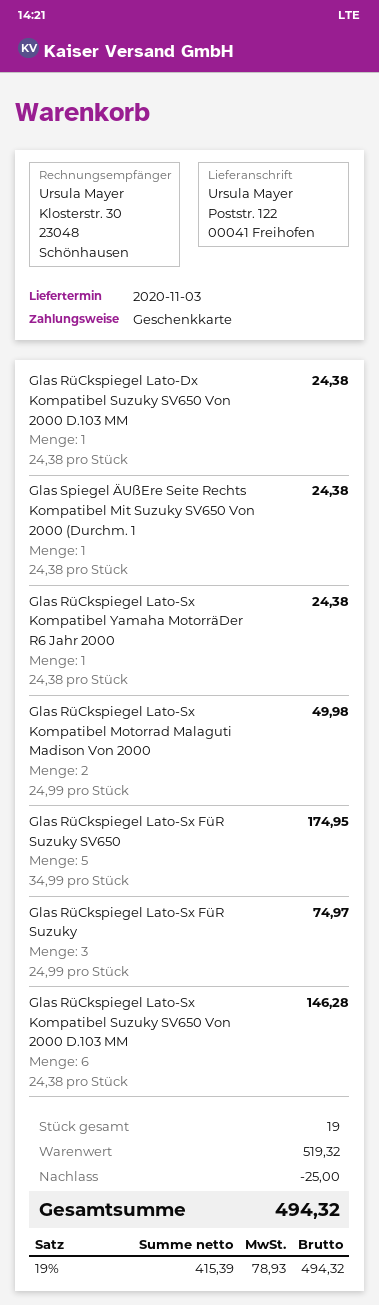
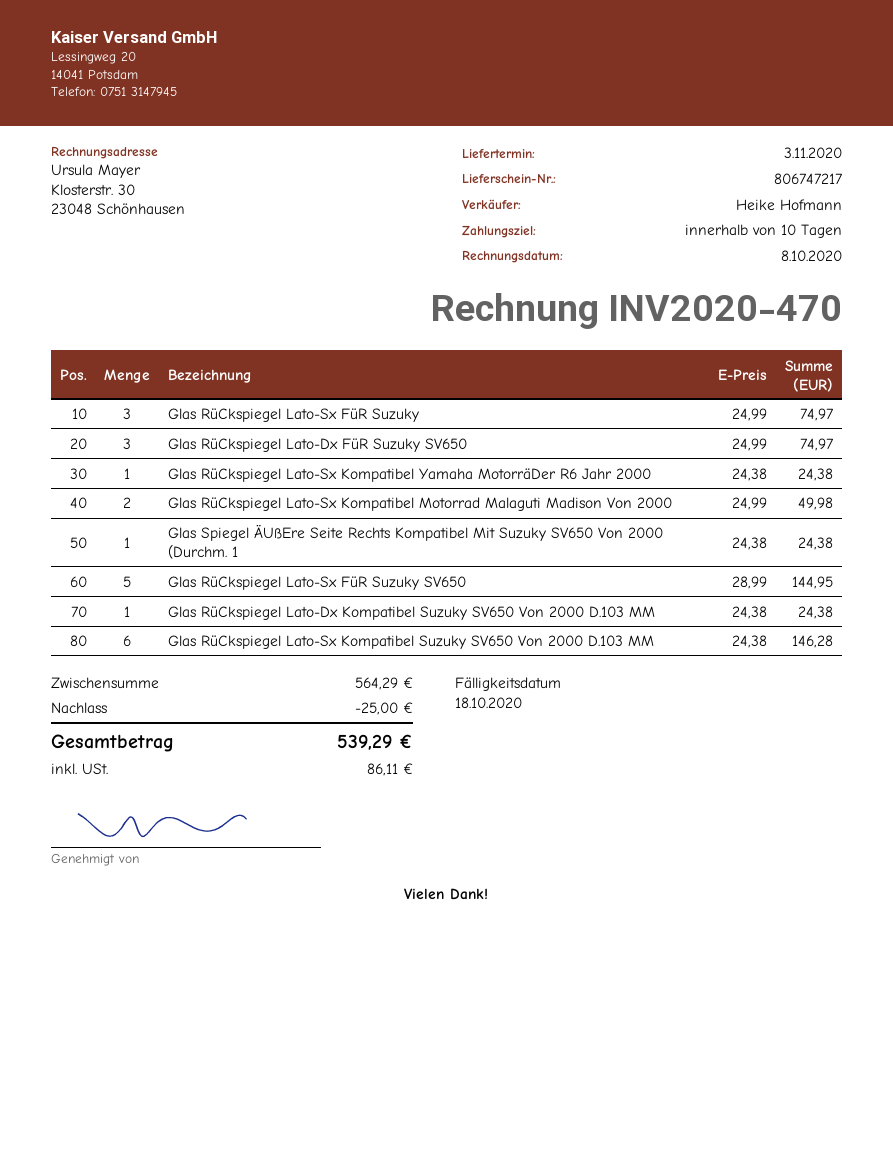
Glas RüCkspiegel Lato-Sx FüR Suzuky SV650: 5 x 34.99 = 174.95 -> 5 x 28.99 = 144.95
Glas RüCkspiegel Lato-Dx FüR Suzuky SV650: none -> 3 x 24.99 = 74.97
subtotal: 519.32 -> 564.29
tax: 78.93 -> 86.11
total: 494.32 -> 539.29

